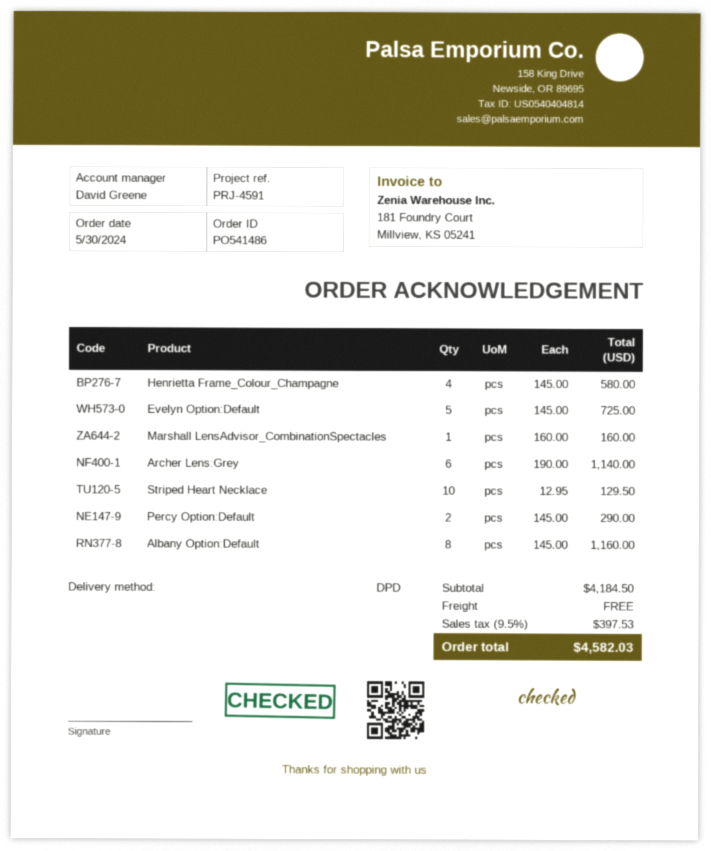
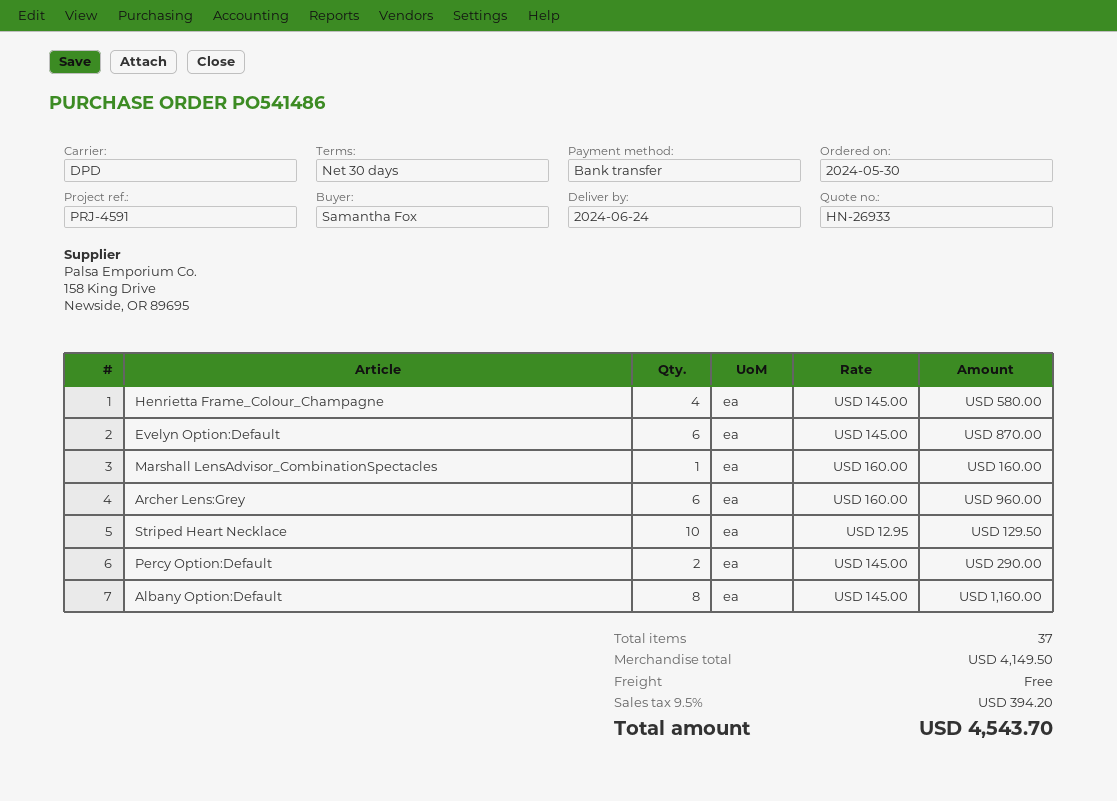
Evelyn Option:Default: 5 x 145.00 = 725.00 -> 6 x 145.00 = 870.00
Archer Lens:Grey: 6 x 190.00 = 1140.00 -> 6 x 160.00 = 960.00
subtotal: 4184.50 -> 4149.50
tax: 9.5% = 397.53 -> 9.5% = 394.20
total: 4582.03 -> 4543.70

